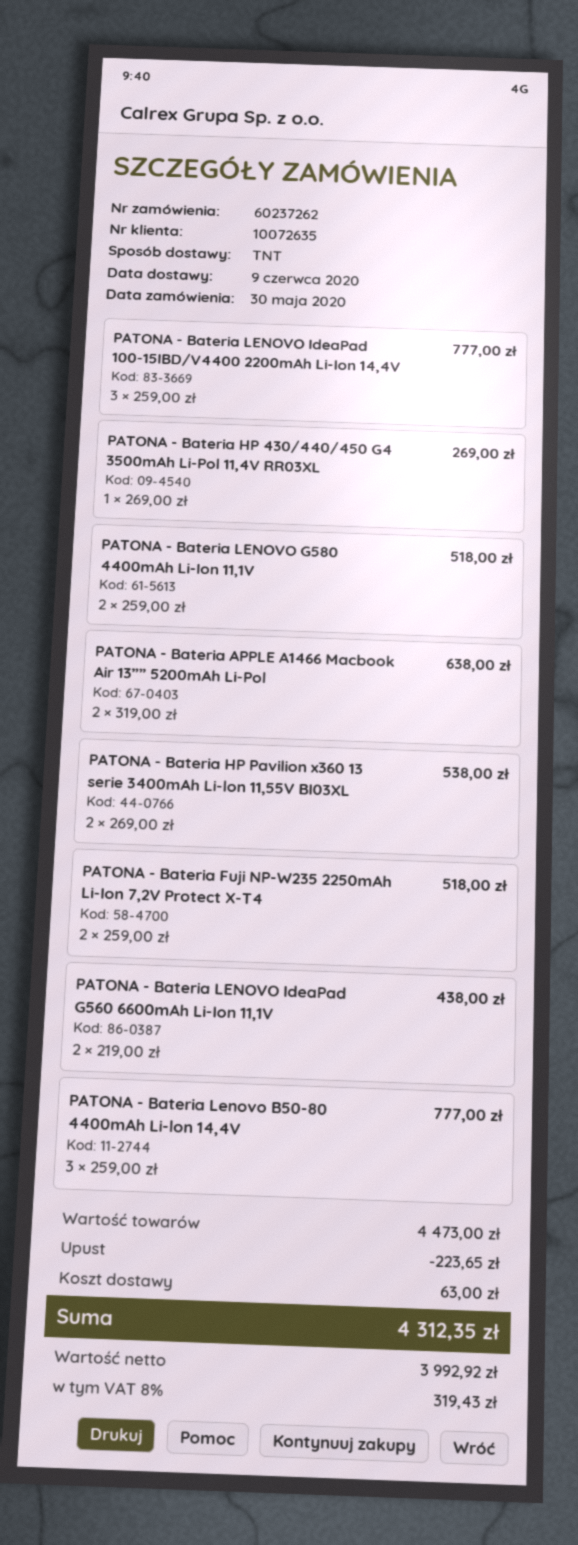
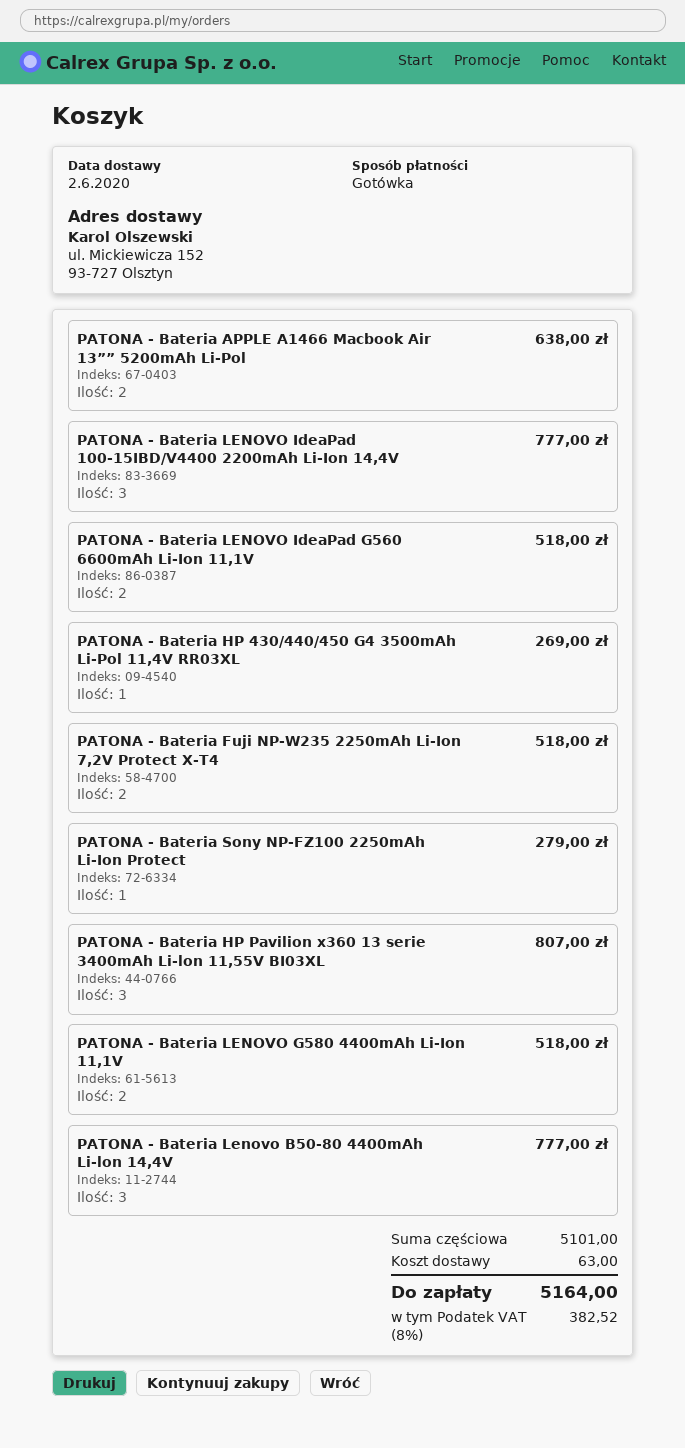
delivery date: 2020-06-09 -> 2020-06-02
PATONA - Bateria HP Pavilion x360 13 serie 3400mAh Li-lon 11,55V BI03XL: 2 for 538.00 -> 3 for 807.00
PATONA - Bateria LENOVO IdeaPad G560 6600mAh Li-Ion 11,1V: 2 for 438.00 -> 2 for 518.00
PATONA - Bateria Sony NP-FZ100 2250mAh Li-Ion Protect: none -> 1 for 279.00
subtotal: 4473.00 -> 5101.00
discount: 223.65 -> none
tax: 8% = 319.43 -> 8% = 382.52
total: 4312.35 -> 5164.00

